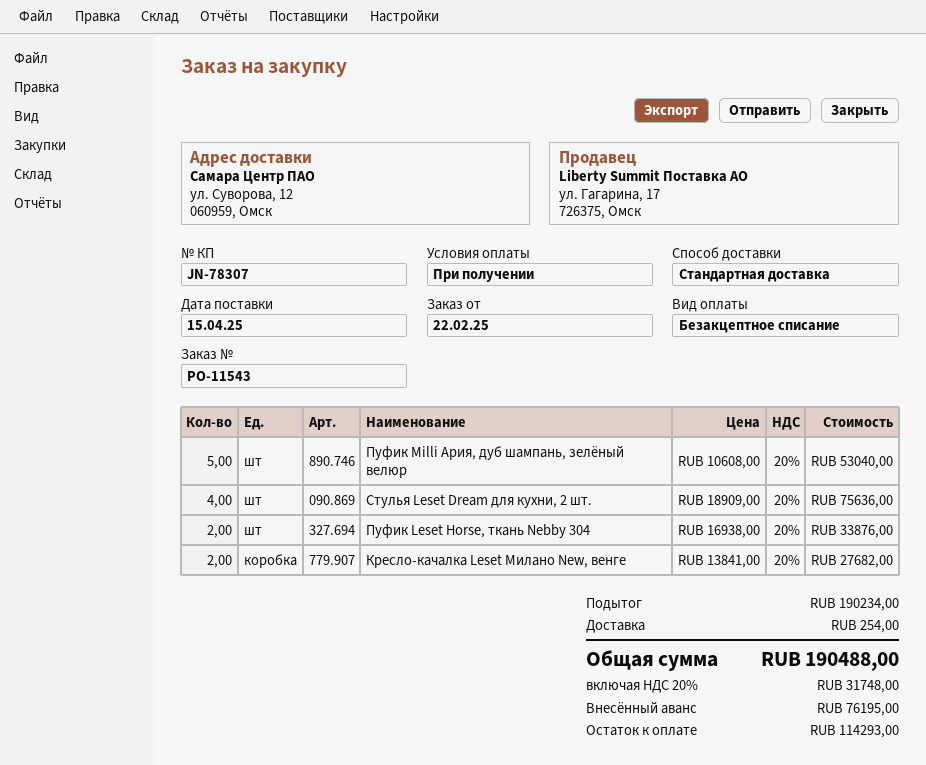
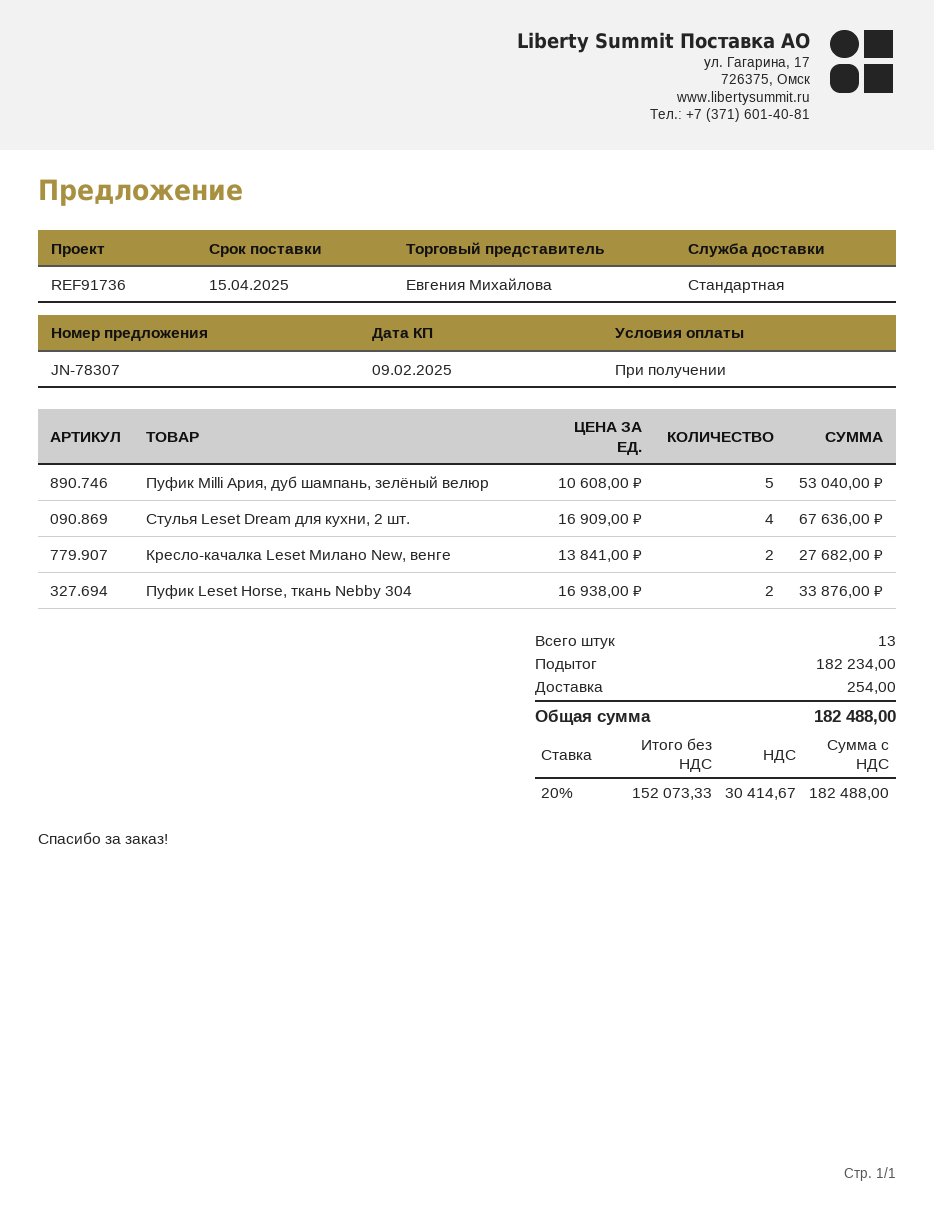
Стулья Leset Dream для кухни, 2 шт.: 4 x 18909.00 = 75636.00 -> 4 x 16909.00 = 67636.00
subtotal: 190234.00 -> 182234.00
tax: 20% = 31748.00 -> 20% = 30414.67
total: 190488.00 -> 182488.00

